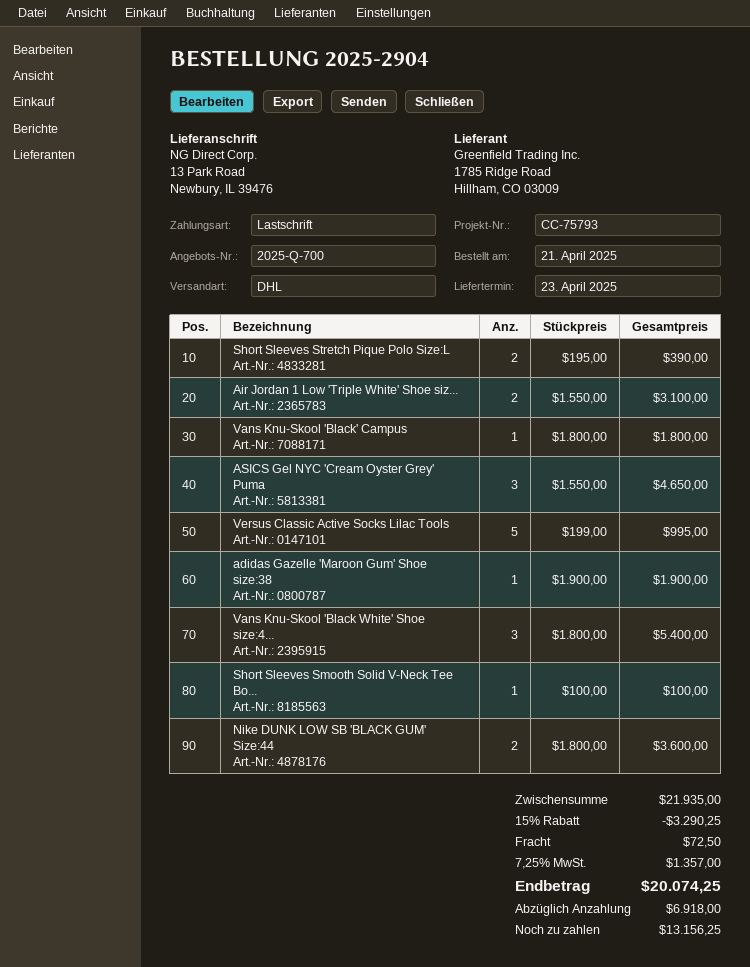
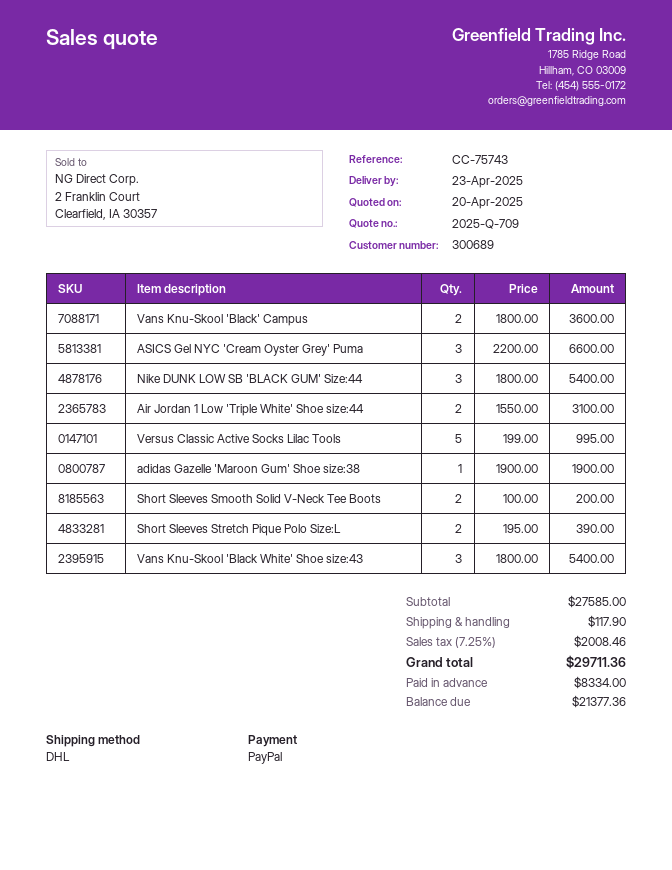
quote number: 2025-Q-700 -> 2025-Q-709
reference: CC-75793 -> CC-75743
payment method: direct debit -> PayPal
Vans Knu-Skool 'Black' Campus: 1 x 1800.00 = 1800.00 -> 2 x 1800.00 = 3600.00
ASICS Gel NYC 'Cream Oyster Grey' Puma: 3 x 1550.00 = 4650.00 -> 3 x 2200.00 = 6600.00
Short Sleeves Smooth Solid V-Neck Tee Bo...: 1 x 100.00 = 100.00 -> 2 x 100.00 = 200.00
Nike DUNK LOW SB 'BLACK GUM' Size:44: 2 x 1800.00 = 3600.00 -> 3 x 1800.00 = 5400.00
subtotal: 21935.00 -> 27585.00
discount: 15% = 3290.25 -> none
shipping: 72.50 -> 117.90
tax: 7.25% = 1357.00 -> 7.25% = 2008.46
total: 20074.25 -> 29711.36
deposit: 6918.00 -> 8334.00
balance: 13156.25 -> 21377.36

